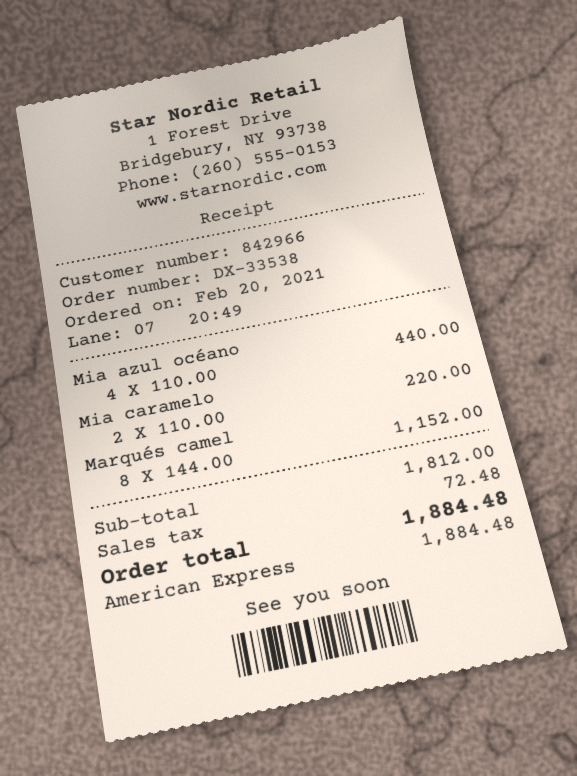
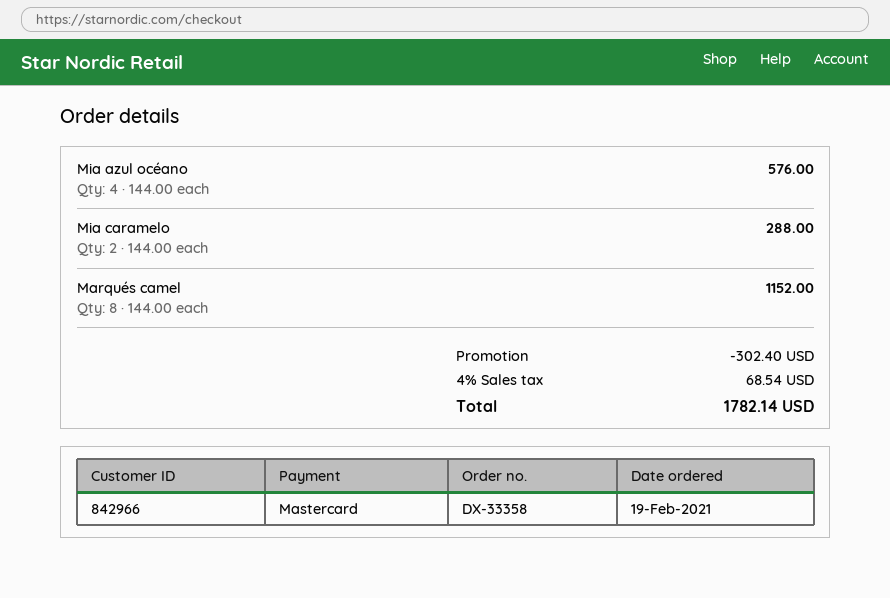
order number: DX-33538 -> DX-33358
order date: 2021-02-20 -> 2021-02-19
payment method: American Express -> Mastercard
Mia azul océano: 4 x 110.00 = 440.00 -> 4 x 144.00 = 576.00
Mia caramelo: 2 x 110.00 = 220.00 -> 2 x 144.00 = 288.00
discount: none -> 302.40
tax: 72.48 -> 68.54
total: 1884.48 -> 1782.14

